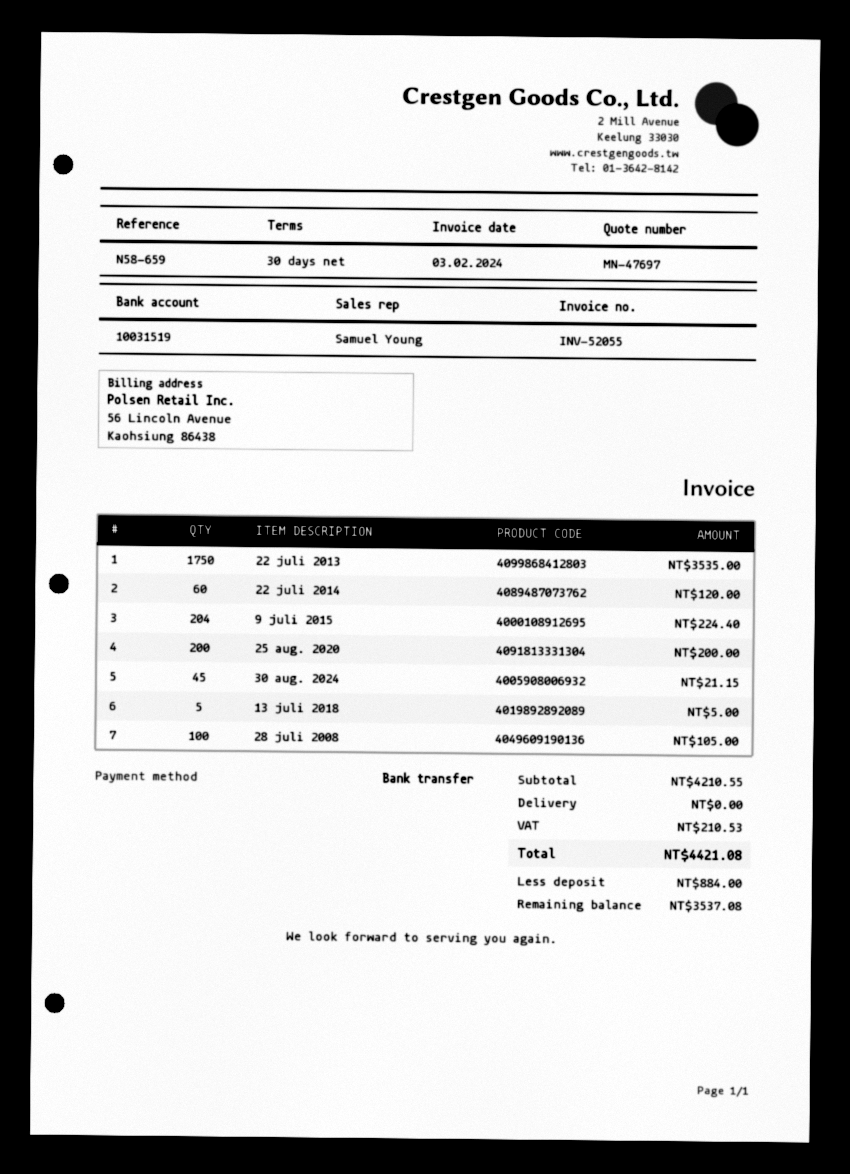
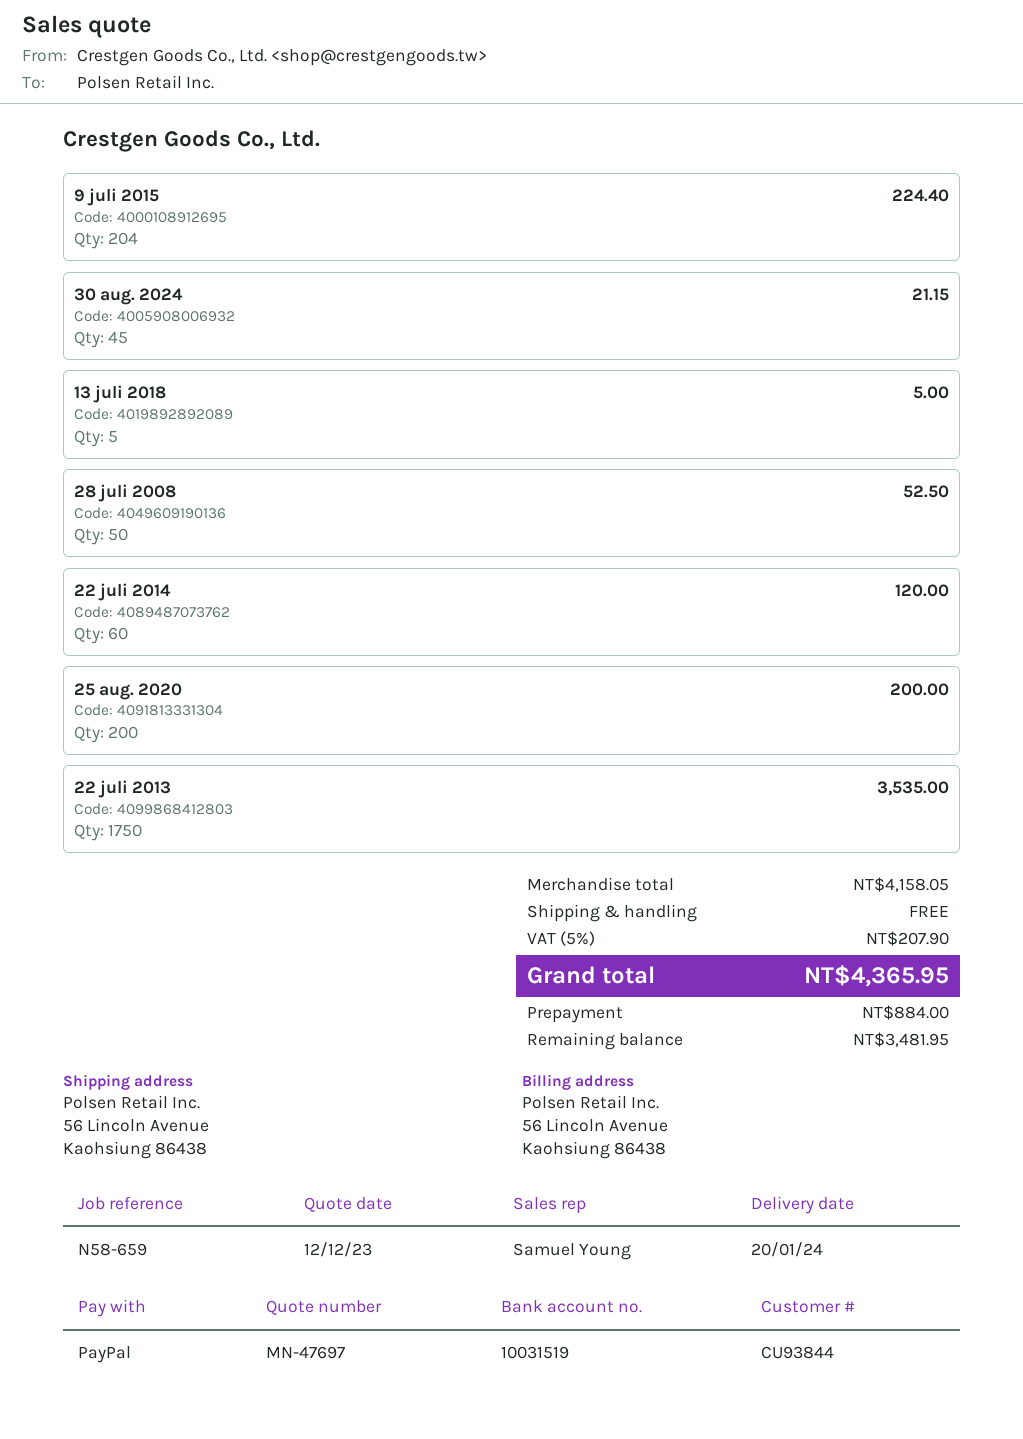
payment method: bank transfer -> PayPal
28 juli 2008: 100 for 105.00 -> 50 for 52.50
subtotal: 4210.55 -> 4158.05
tax: 210.53 -> 207.90
total: 4421.08 -> 4365.95
balance: 3537.08 -> 3481.95

